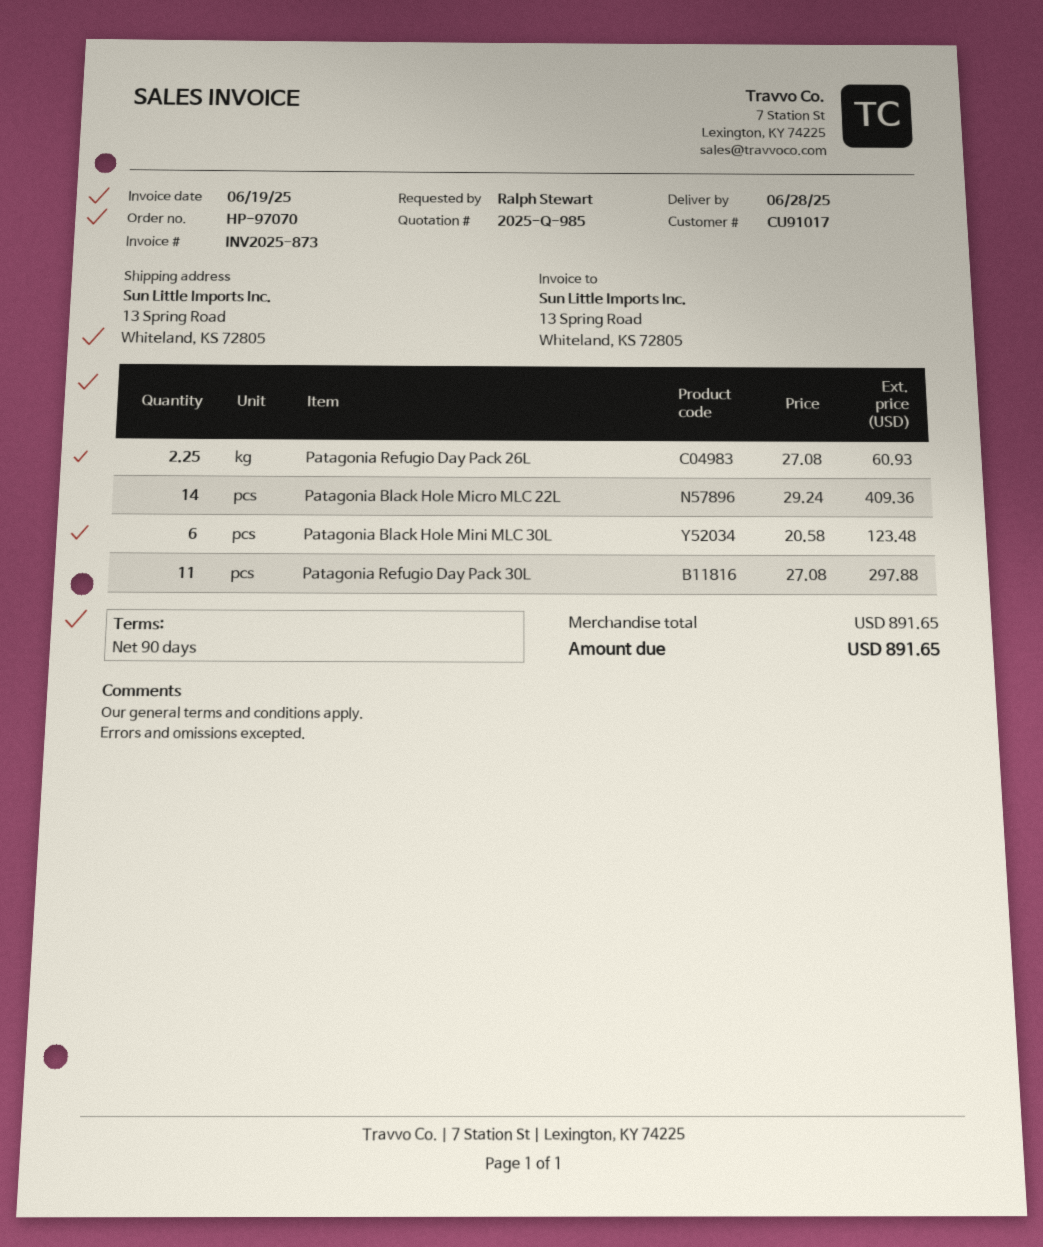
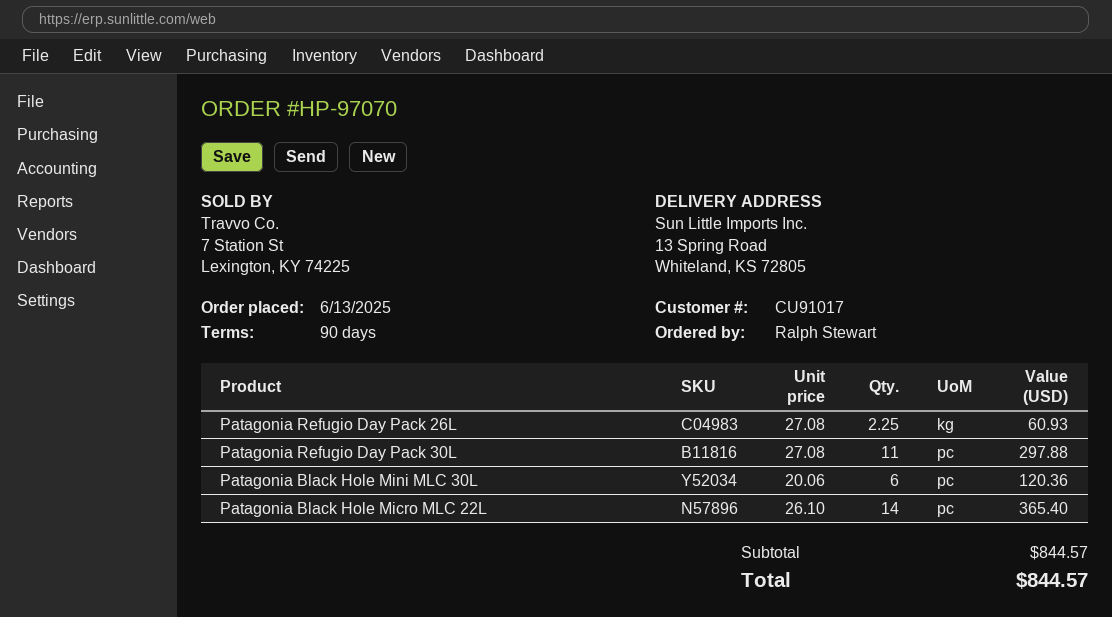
Patagonia Black Hole Micro MLC 22L: 14 x 29.24 = 409.36 -> 14 x 26.10 = 365.40
Patagonia Black Hole Mini MLC 30L: 6 x 20.58 = 123.48 -> 6 x 20.06 = 120.36
subtotal: 891.65 -> 844.57
total: 891.65 -> 844.57

